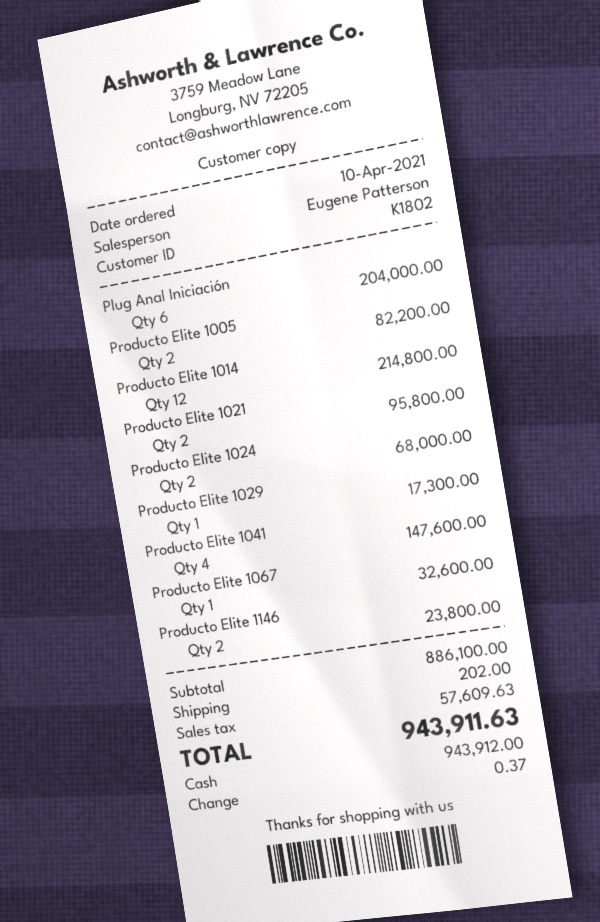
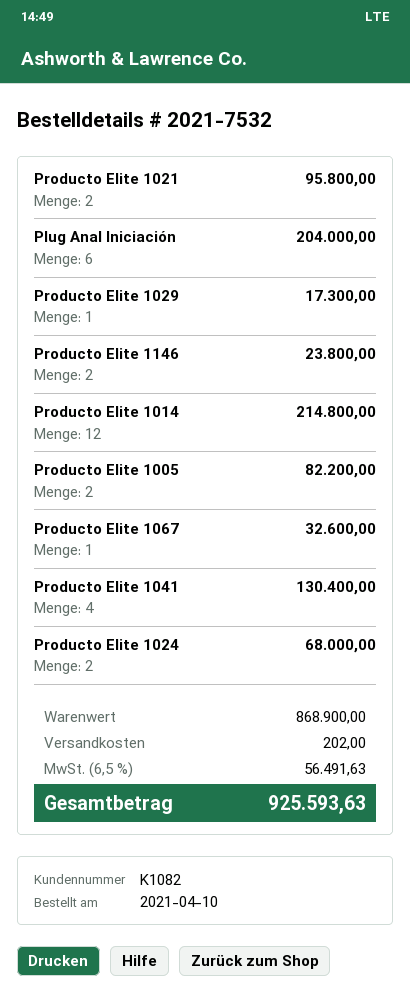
customer number: K1802 -> K1082
Producto Elite 1041: 4 for 147600.00 -> 4 for 130400.00
subtotal: 886100.00 -> 868900.00
tax: 57609.63 -> 56491.63
total: 943911.63 -> 925593.63

